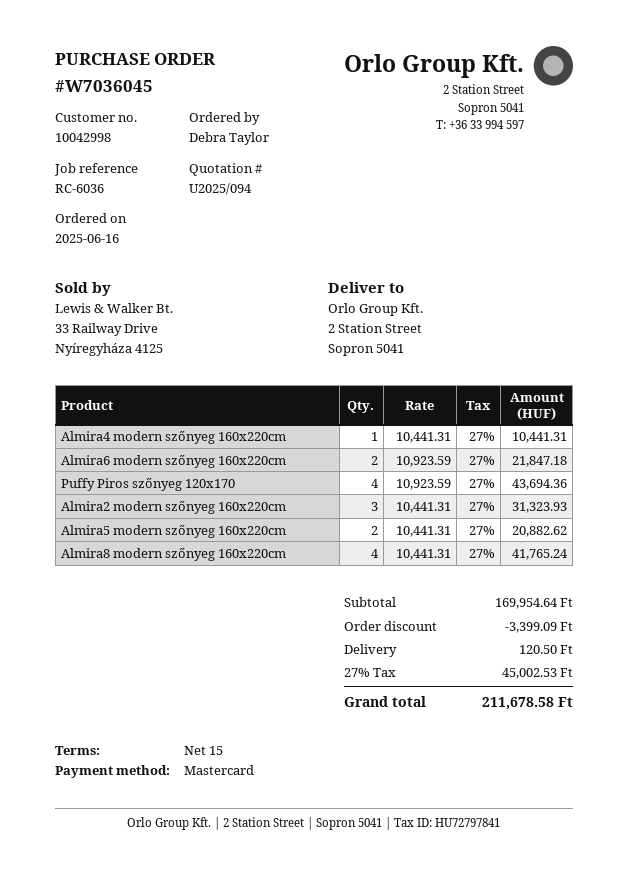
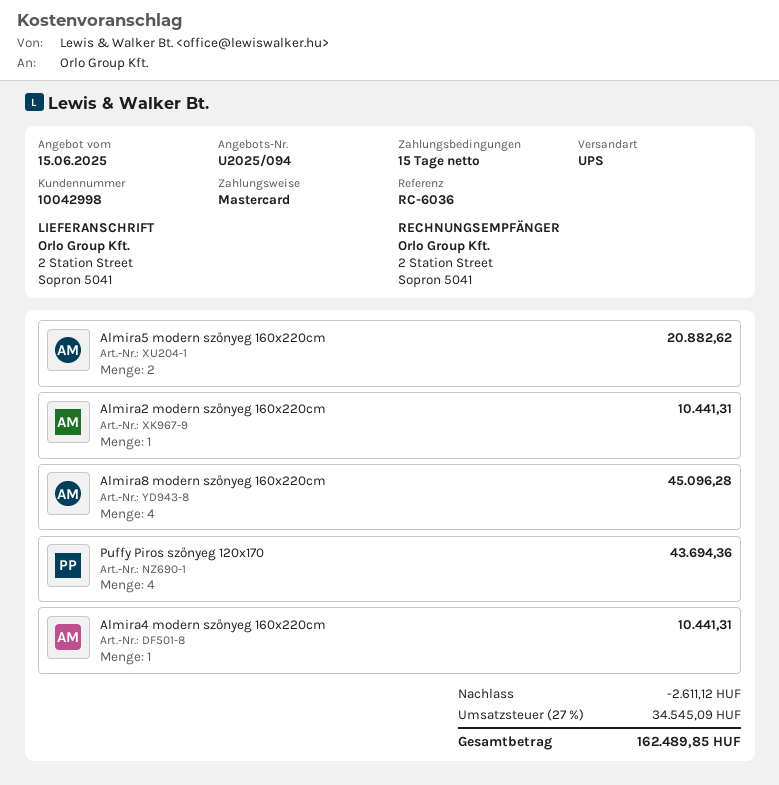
Almira6 modern szőnyeg 160x220cm: 2 for 21847.18 -> none
Almira2 modern szőnyeg 160x220cm: 3 for 31323.93 -> 1 for 10441.31
Almira8 modern szőnyeg 160x220cm: 4 for 41765.24 -> 4 for 45096.28
discount: 3399.09 -> 2611.12
shipping: 120.50 -> none
tax: 27% = 45002.53 -> 27% = 34545.09
total: 211678.58 -> 162489.85

